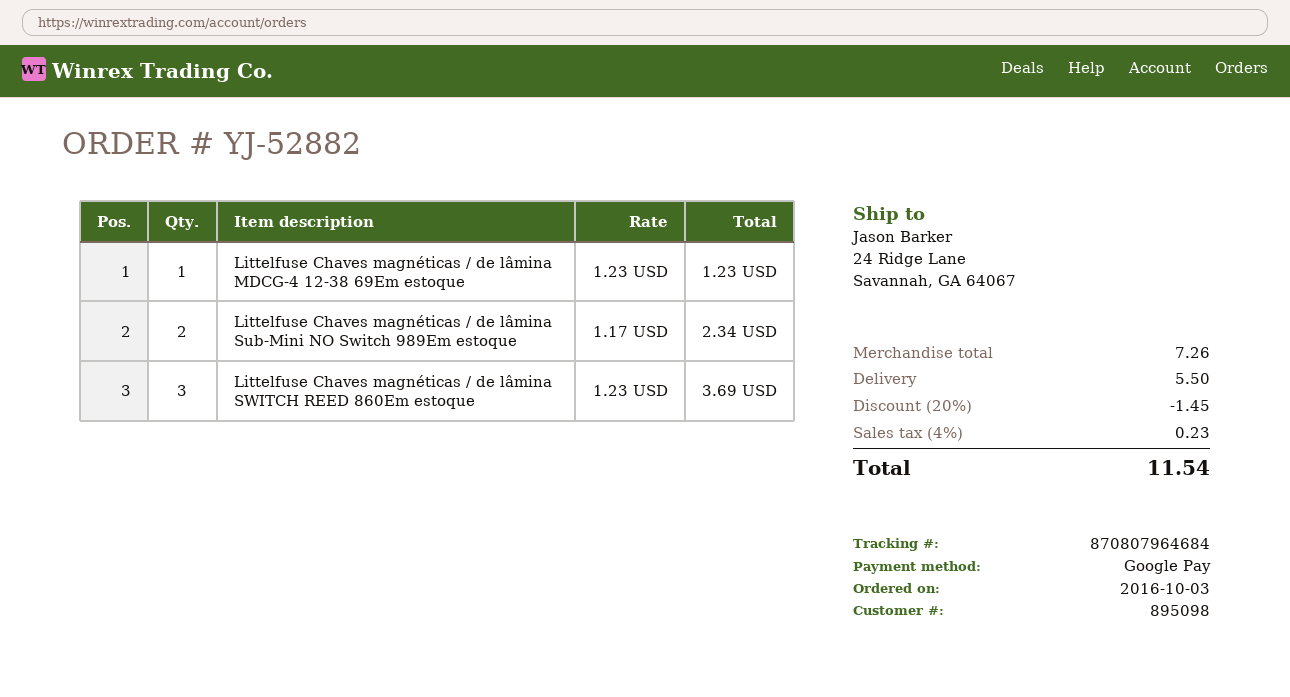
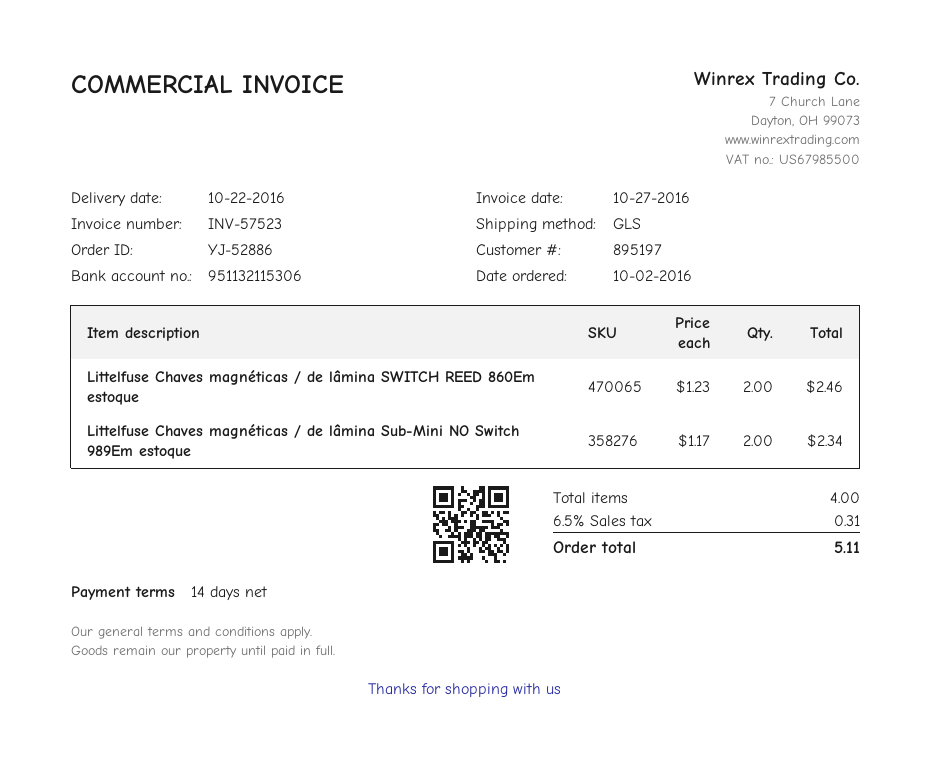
order number: YJ-52882 -> YJ-52886
order date: 2016-10-03 -> 2016-10-02
customer number: 895098 -> 895197
Littelfuse Chaves magnéticas / de lâmina MDCG-4 12-38 69Em estoque: 1 x 1.23 = 1.23 -> none
Littelfuse Chaves magnéticas / de lâmina SWITCH REED 860Em estoque: 3 x 1.23 = 3.69 -> 2 x 1.23 = 2.46
discount: 20% = 1.45 -> none
shipping: 5.50 -> none
tax: 4% = 0.23 -> 6.5% = 0.31
total: 11.54 -> 5.11

